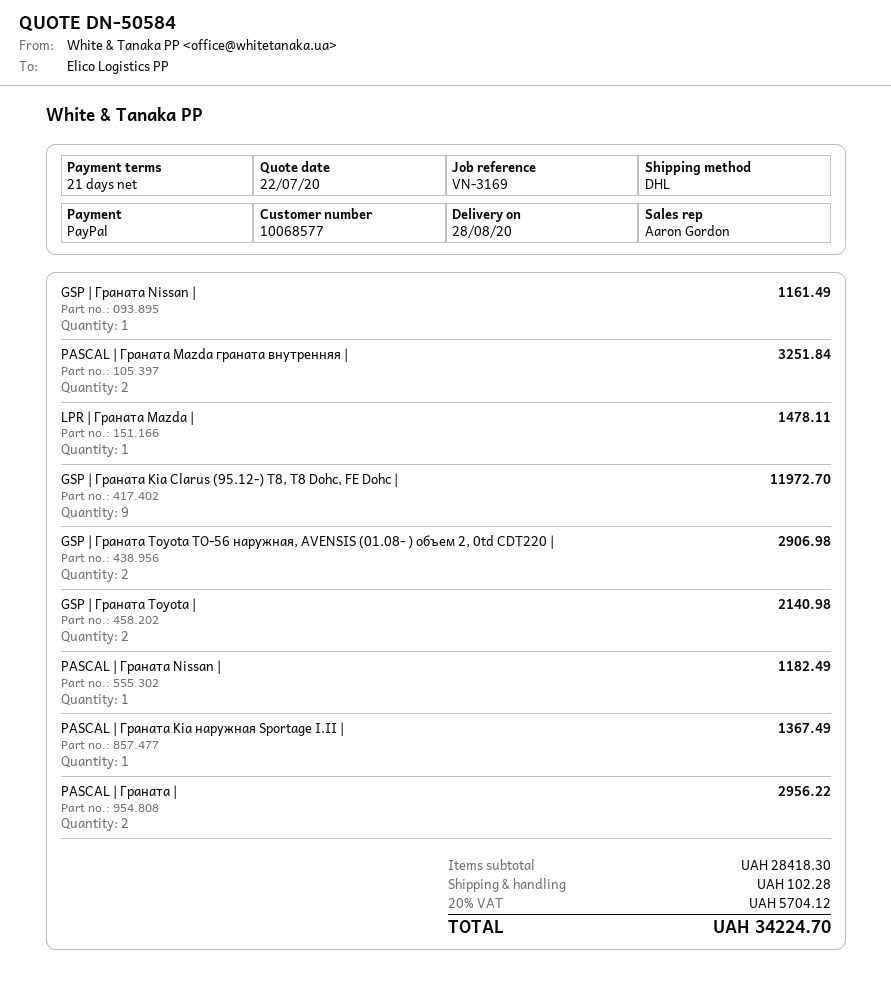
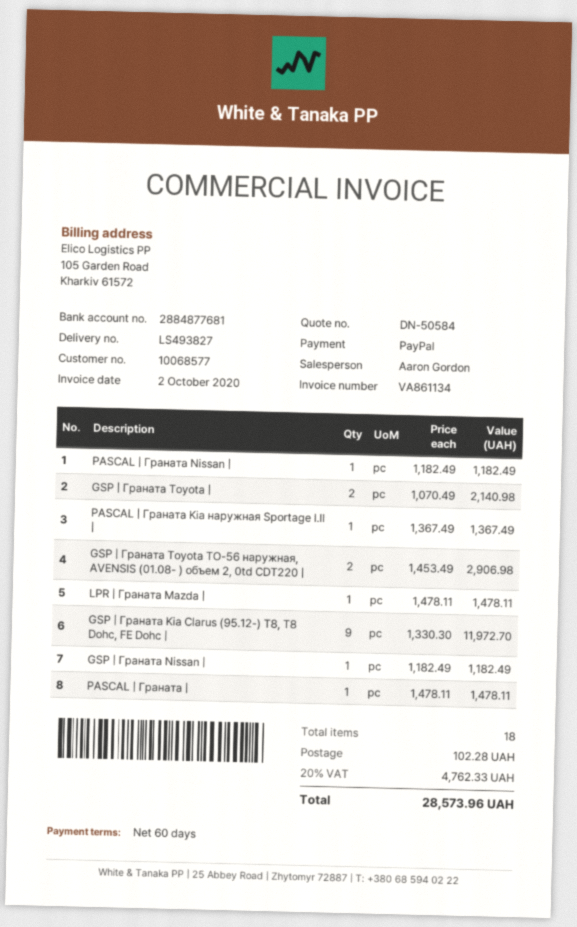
payment terms: 21 days -> 60 days
GSP | Граната Nissan |: 1 for 1161.49 -> 1 for 1182.49
PASCAL | Граната Mazda граната внутренняя |: 2 for 3251.84 -> none
PASCAL | Граната |: 2 for 2956.22 -> 1 for 1478.11
tax: 20% = 5704.12 -> 20% = 4762.33
total: 34224.70 -> 28573.96

